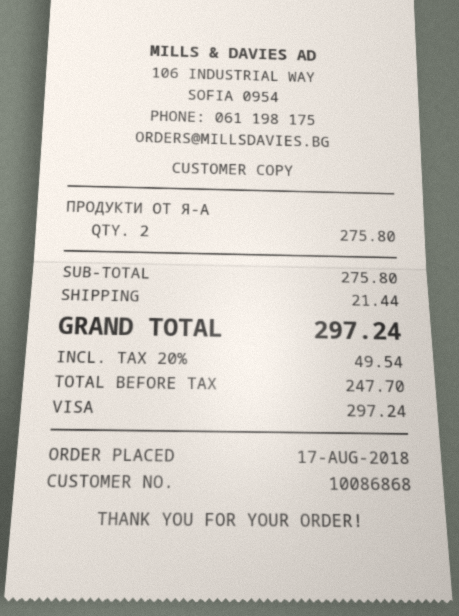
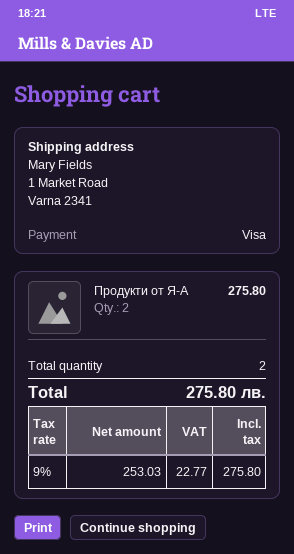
shipping: 21.44 -> none
net: 247.70 -> 253.03
tax: 20% = 49.54 -> 9% = 22.77
total: 297.24 -> 275.80

